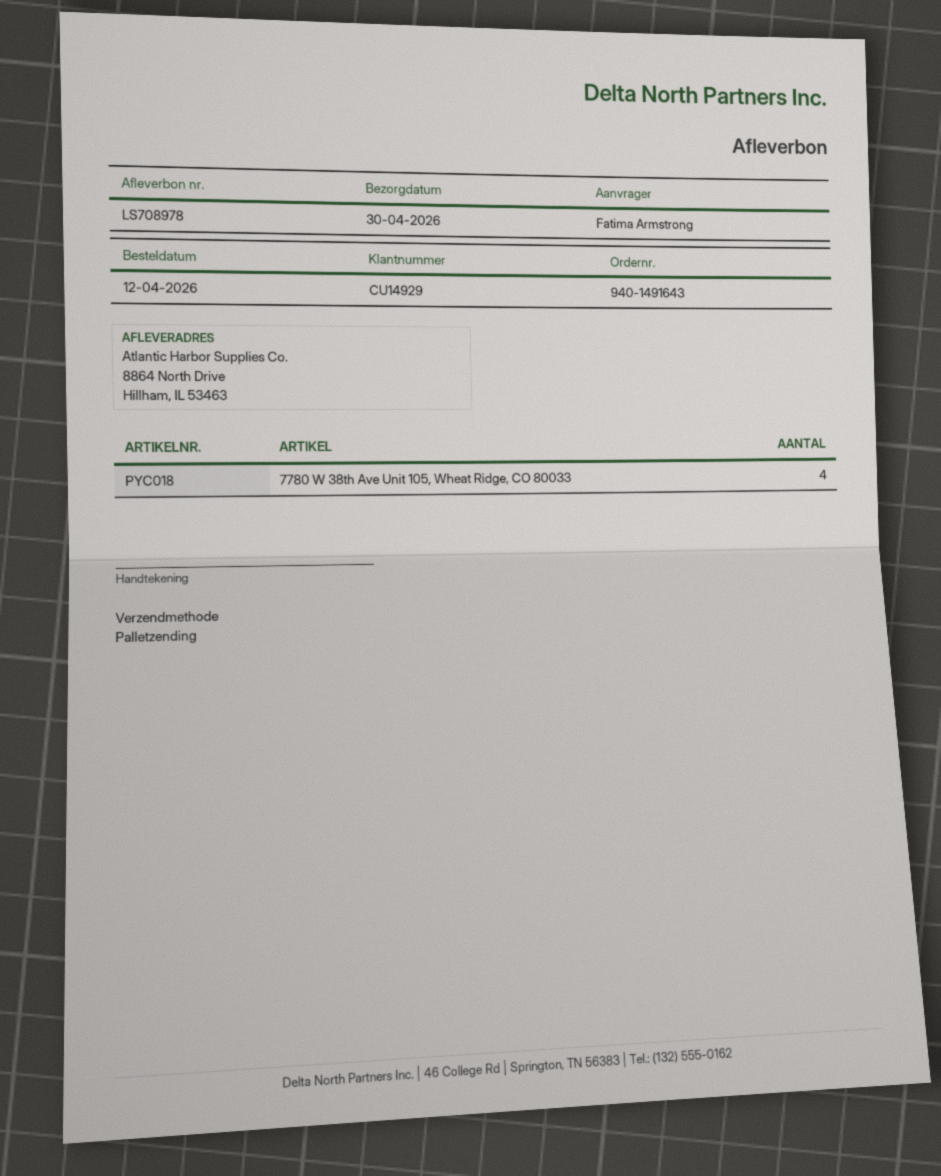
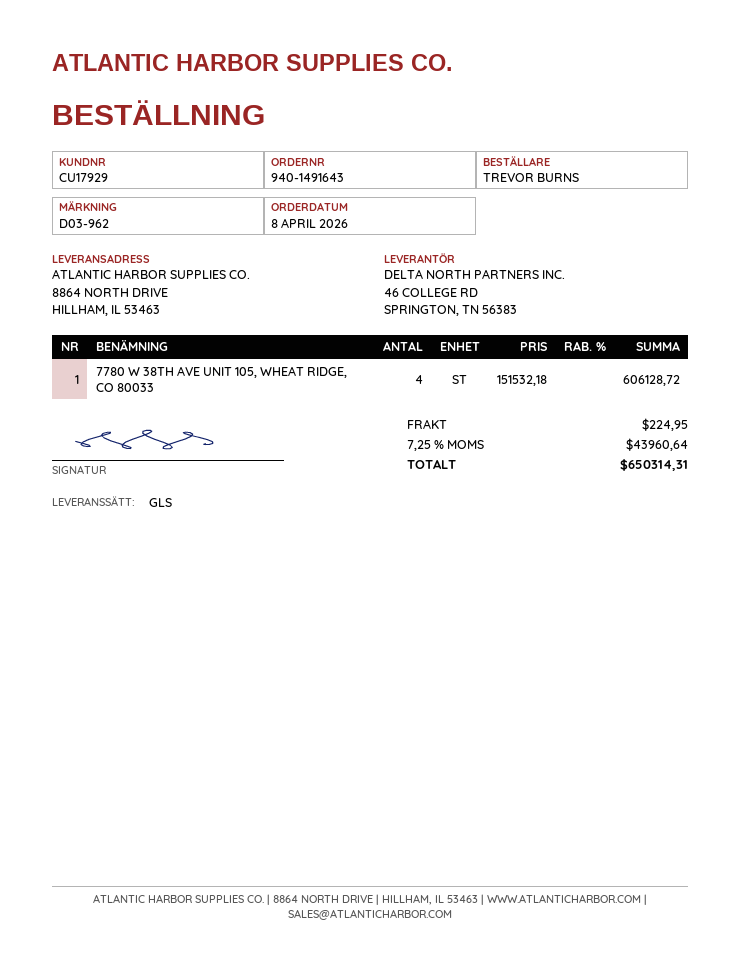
order date: 2026-04-12 -> 2026-04-08
customer number: CU14929 -> CU17929
ordered by: Fatima Armstrong -> TREVOR BURNS
shipping method: pallet freight -> GLS

